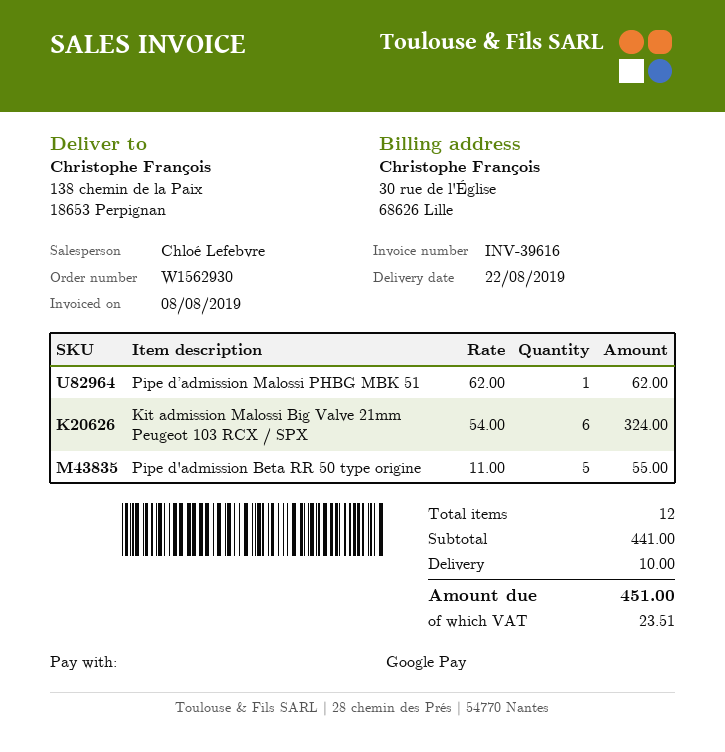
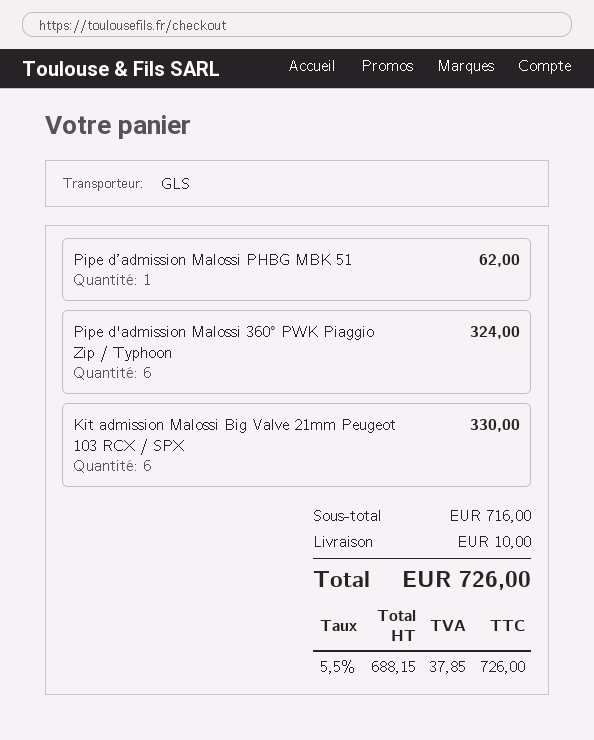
Kit admission Malossi Big Valve 21mm Peugeot 103 RCX / SPX: 6 for 324.00 -> 6 for 330.00
Pipe d'admission Beta RR 50 type origine: 5 for 55.00 -> none
Pipe d'admission Malossi 360° PWK Piaggio Zip / Typhoon: none -> 6 for 324.00
subtotal: 441.00 -> 716.00
tax: 23.51 -> 37.85
total: 451.00 -> 726.00

